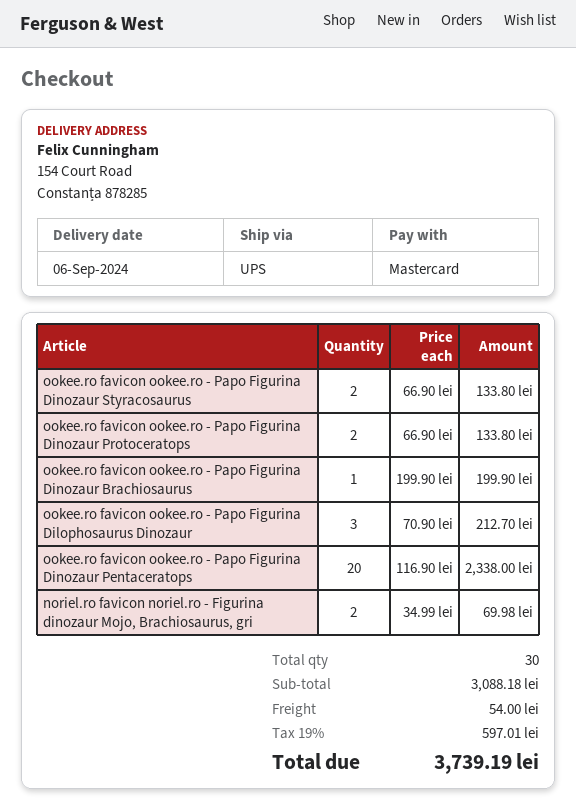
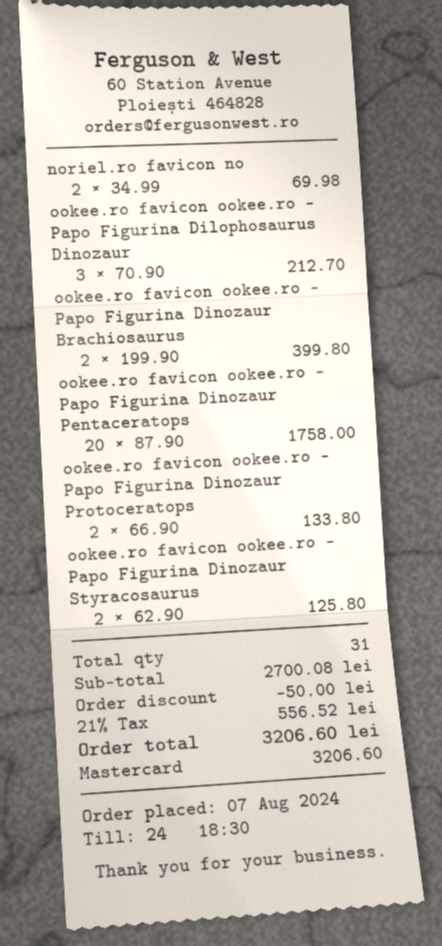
ookee.ro favicon ookee.ro - Papo Figurina Dinozaur Styracosaurus: 2 x 66.90 = 133.80 -> 2 x 62.90 = 125.80
ookee.ro favicon ookee.ro - Papo Figurina Dinozaur Brachiosaurus: 1 x 199.90 = 199.90 -> 2 x 199.90 = 399.80
ookee.ro favicon ookee.ro - Papo Figurina Dinozaur Pentaceratops: 20 x 116.90 = 2338.00 -> 20 x 87.90 = 1758.00
total quantity: 30 -> 31
subtotal: 3088.18 -> 2700.08
discount: none -> 50.00
shipping: 54.00 -> none
tax: 19% = 597.01 -> 21% = 556.52
total: 3739.19 -> 3206.60

